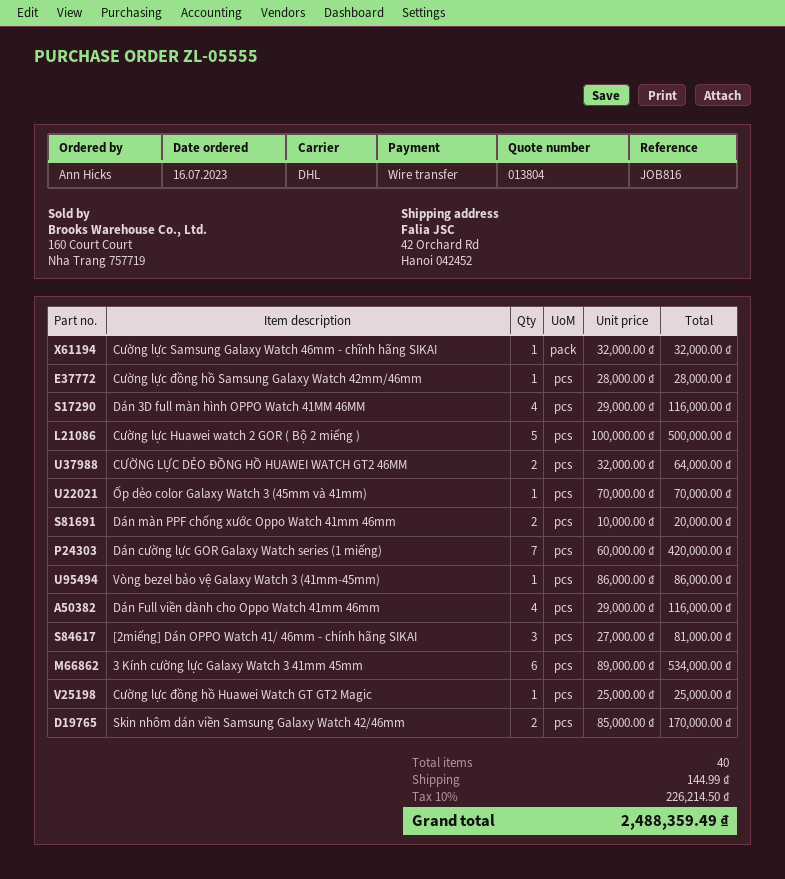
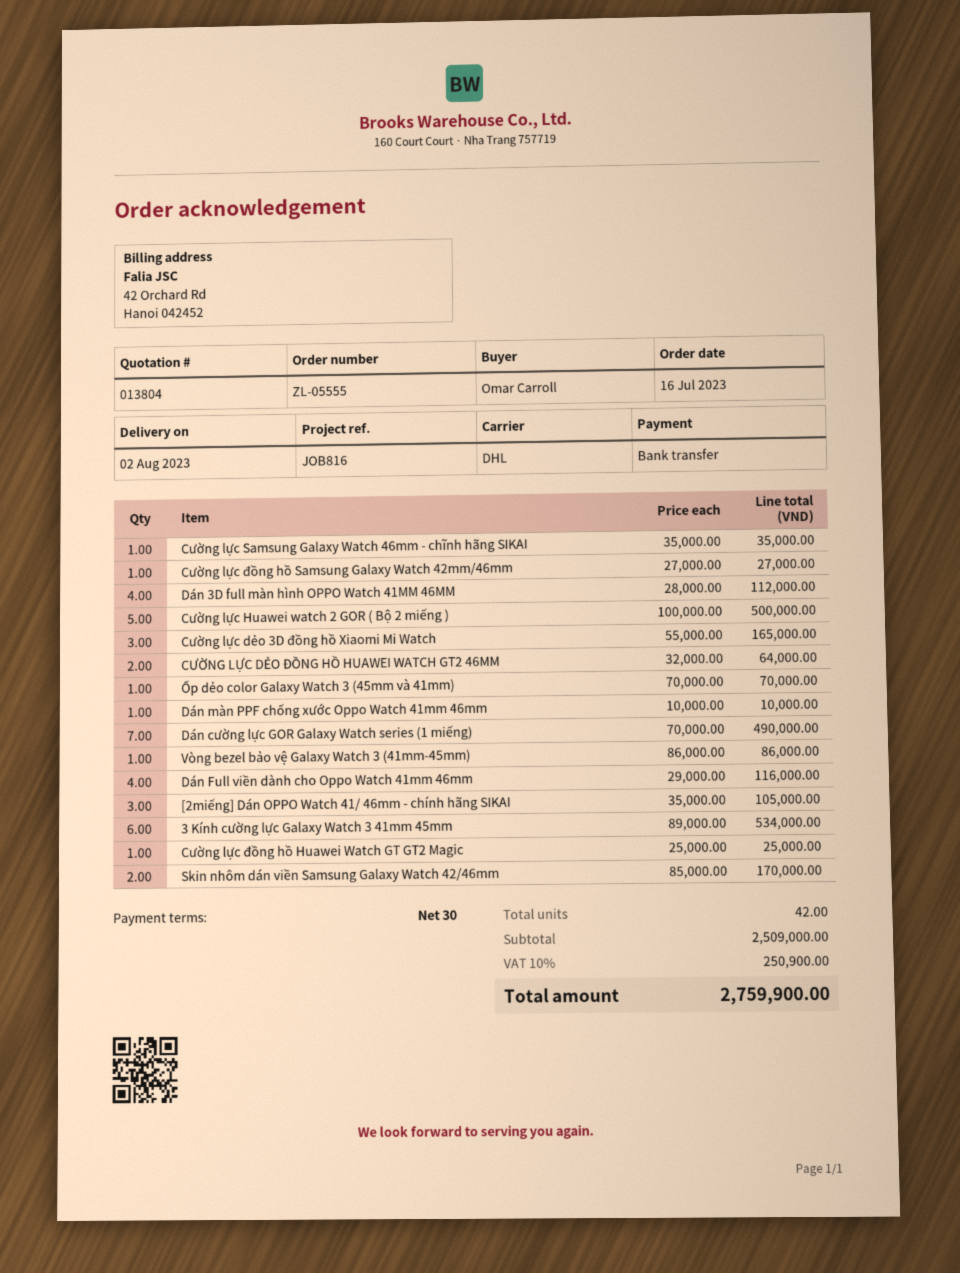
ordered by: Ann Hicks -> Omar Carroll
Cường lực Samsung Galaxy Watch 46mm - chĩnh hãng SIKAI: 1 x 32000.00 = 32000.00 -> 1 x 35000.00 = 35000.00
Cường lực đồng hồ Samsung Galaxy Watch 42mm/46mm: 1 x 28000.00 = 28000.00 -> 1 x 27000.00 = 27000.00
Dán 3D full màn hình OPPO Watch 41MM 46MM: 4 x 29000.00 = 116000.00 -> 4 x 28000.00 = 112000.00
Dán màn PPF chống xước Oppo Watch 41mm 46mm: 2 x 10000.00 = 20000.00 -> 1 x 10000.00 = 10000.00
Dán cường lực GOR Galaxy Watch series (1 miếng): 7 x 60000.00 = 420000.00 -> 7 x 70000.00 = 490000.00
[2miếng] Dán OPPO Watch 41/ 46mm - chính hãng SIKAI: 3 x 27000.00 = 81000.00 -> 3 x 35000.00 = 105000.00
Cường lực dẻo 3D đồng hồ Xiaomi Mi Watch: none -> 3 x 55000.00 = 165000.00
total quantity: 40 -> 42
shipping: 144.99 -> none
tax: 10% = 226214.50 -> 10% = 250900.00
total: 2488359.49 -> 2759900.00

